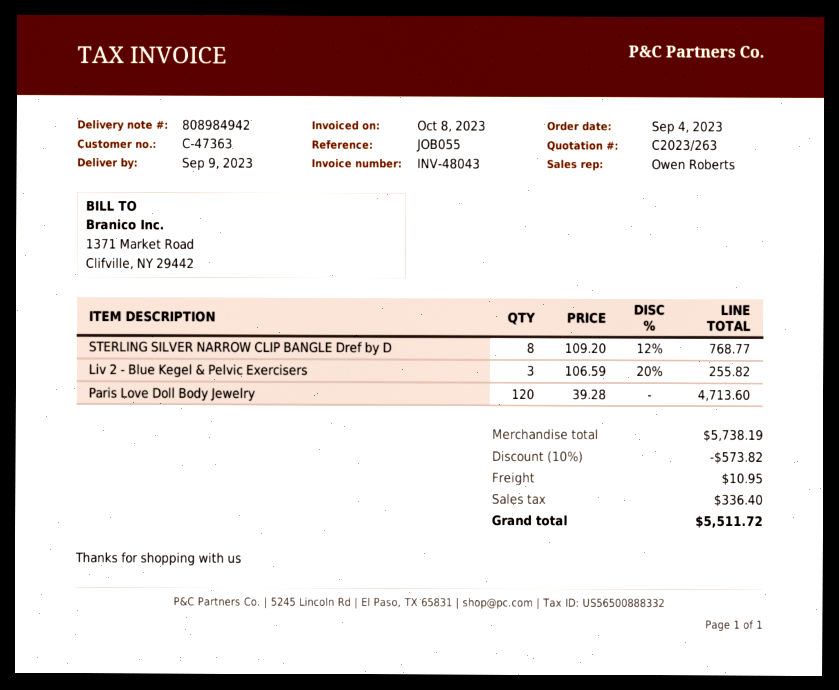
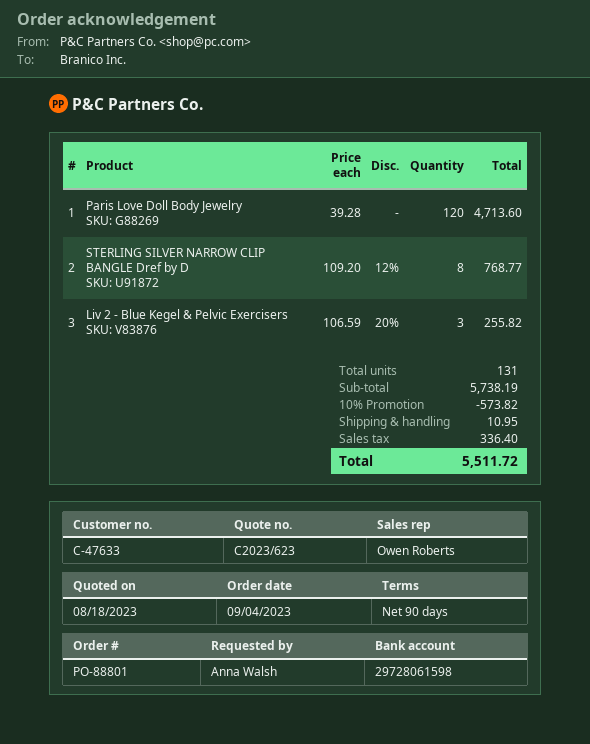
quote number: C2023/263 -> C2023/623
customer number: C-47363 -> C-47633

